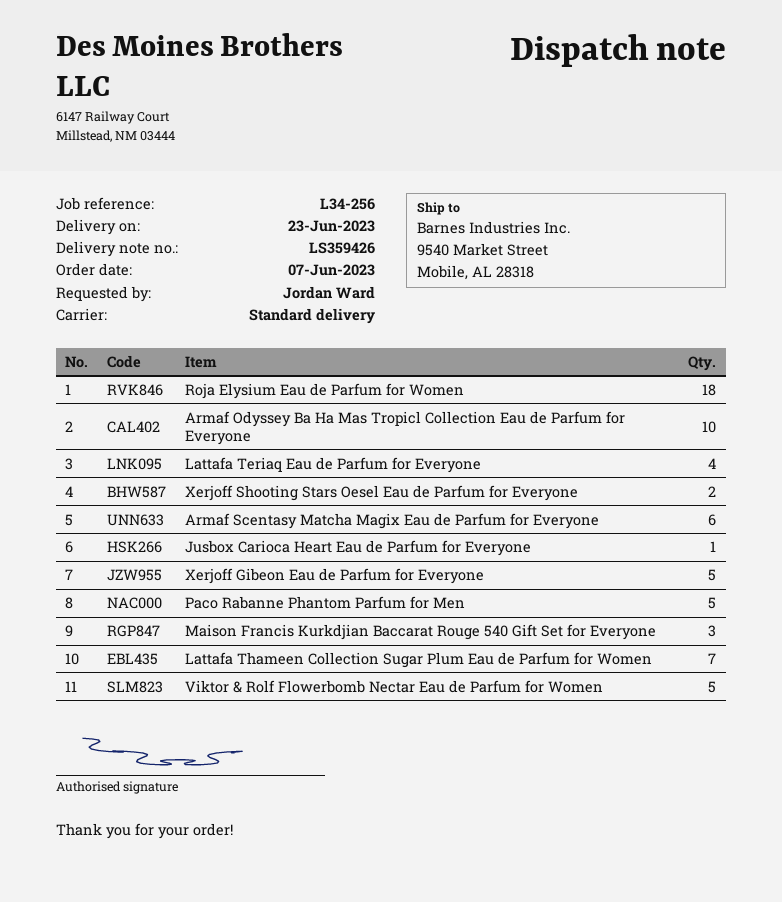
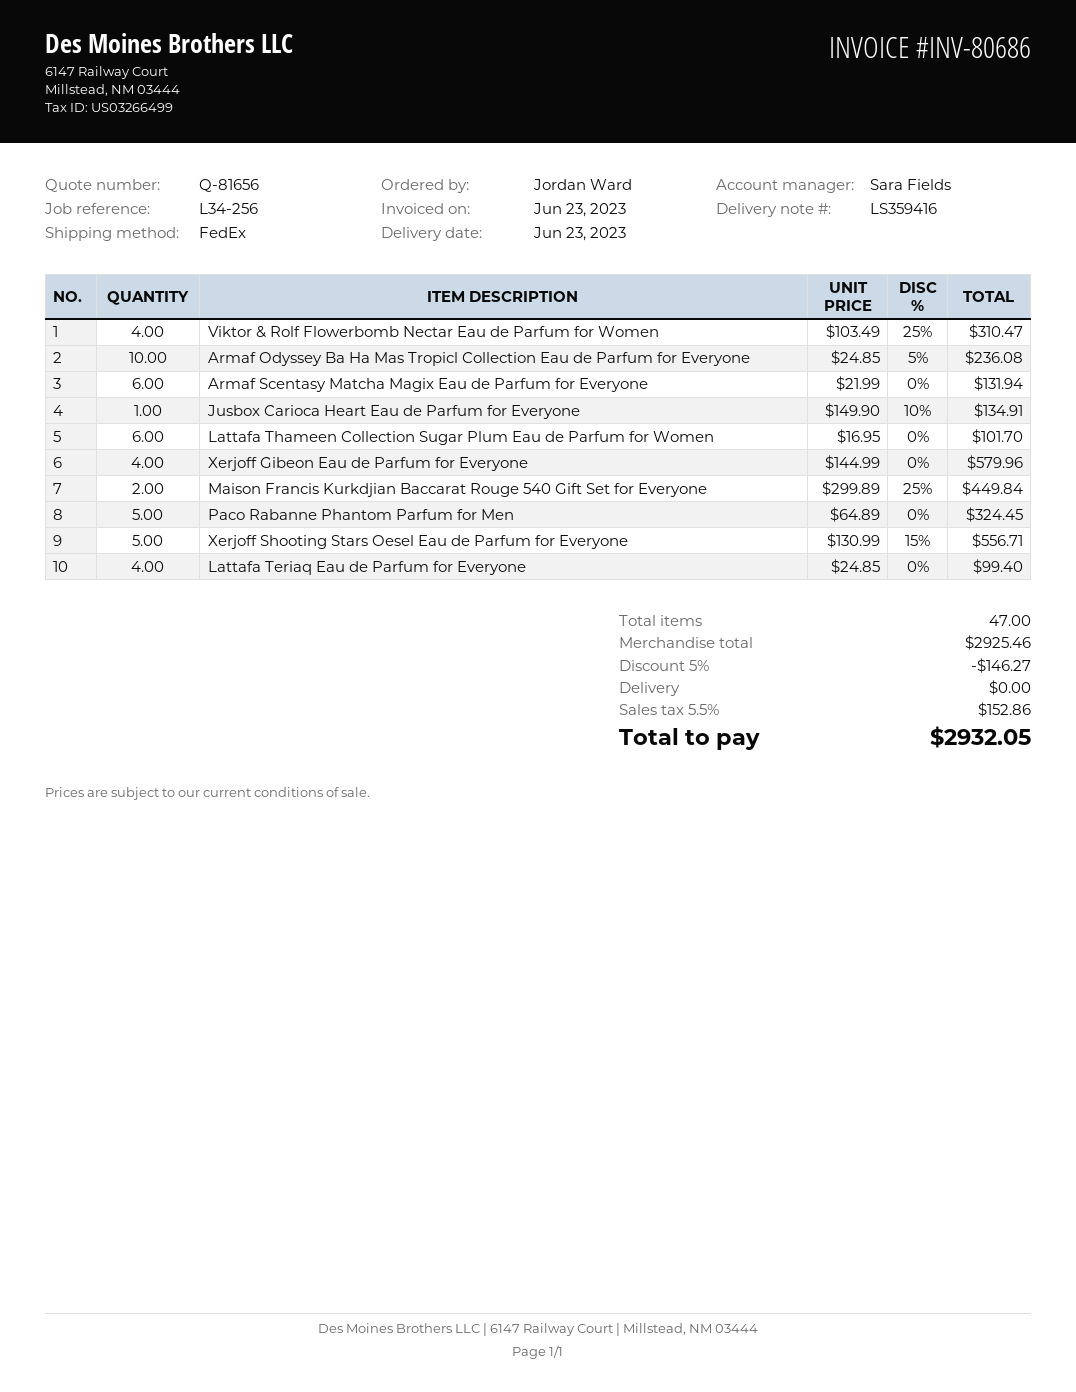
delivery note number: LS359426 -> LS359416
shipping method: standard -> FedEx
Roja Elysium Eau de Parfum for Women: 18 -> none
Xerjoff Shooting Stars Oesel Eau de Parfum for Everyone: 2 -> 5
Xerjoff Gibeon Eau de Parfum for Everyone: 5 -> 4
Maison Francis Kurkdjian Baccarat Rouge 540 Gift Set for Everyone: 3 -> 2
Lattafa Thameen Collection Sugar Plum Eau de Parfum for Women: 7 -> 6
Viktor & Rolf Flowerbomb Nectar Eau de Parfum for Women: 5 -> 4

